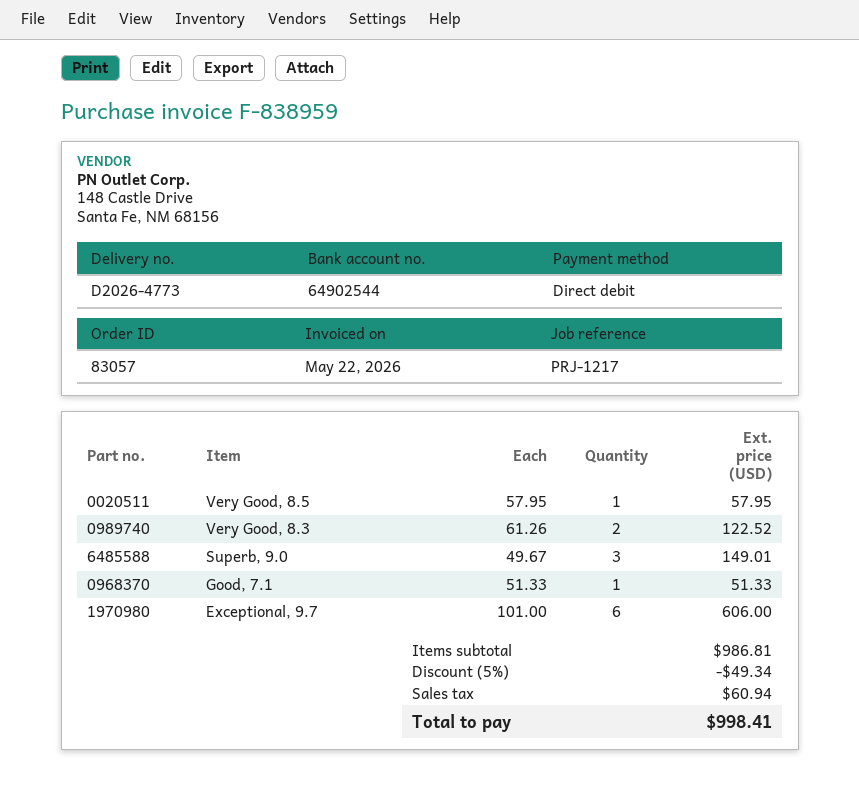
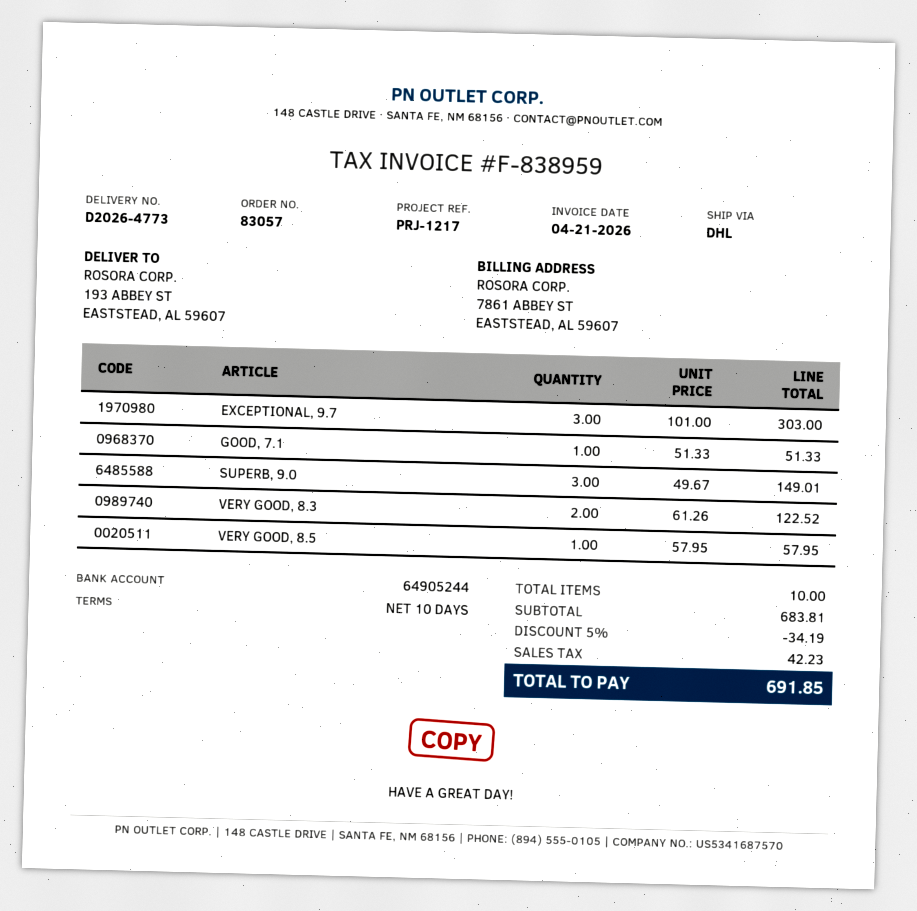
invoice date: 2026-05-22 -> 2026-04-21
bank account: 64902544 -> 64905244
Exceptional, 9.7: 6 x 101.00 = 606.00 -> 3 x 101.00 = 303.00
subtotal: 986.81 -> 683.81
discount: 5% = 49.34 -> 5% = 34.19
tax: 60.94 -> 42.23
total: 998.41 -> 691.85

